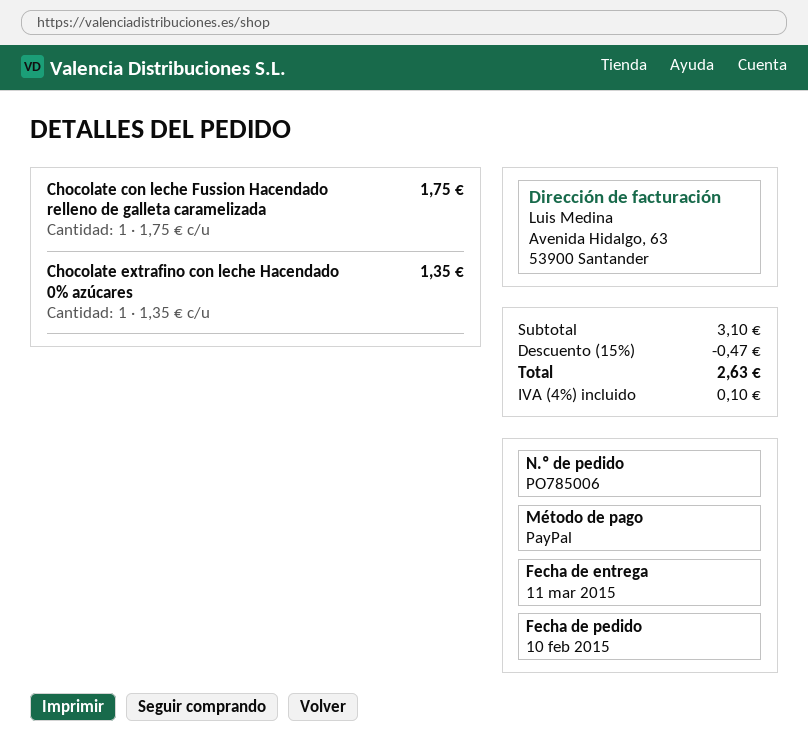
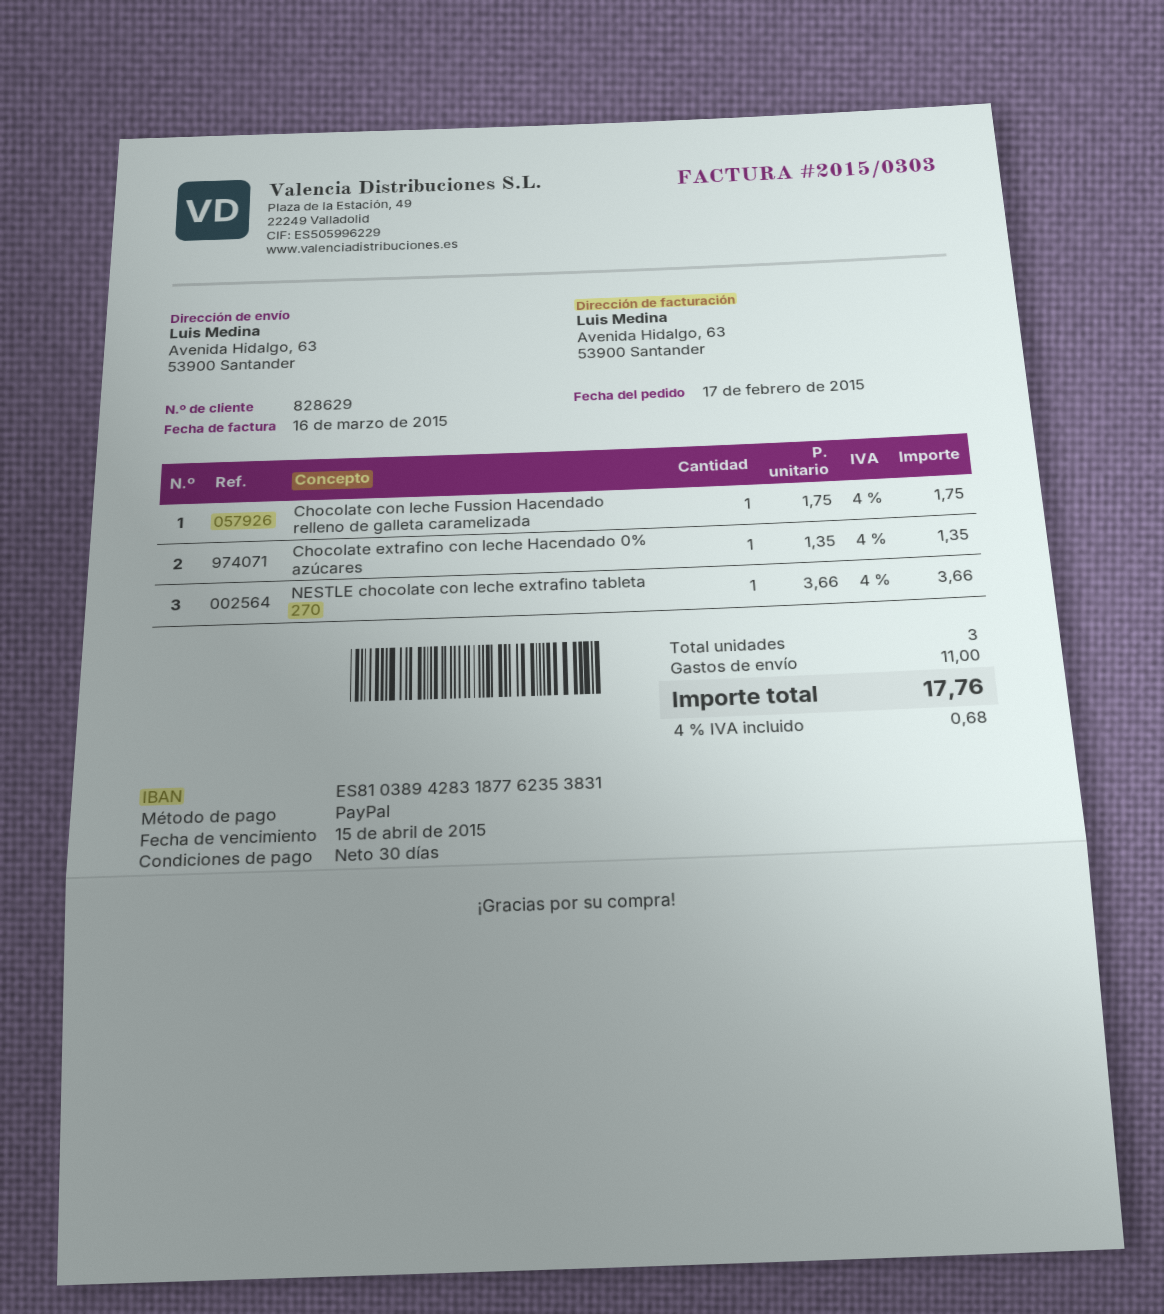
order date: 2015-02-10 -> 2015-02-17
NESTLE chocolate con leche extrafino tableta 270: none -> 1 x 3.66 = 3.66
discount: 15% = 0.47 -> none
shipping: none -> 11.00
tax: 4% = 0.10 -> 4% = 0.68
total: 2.63 -> 17.76

